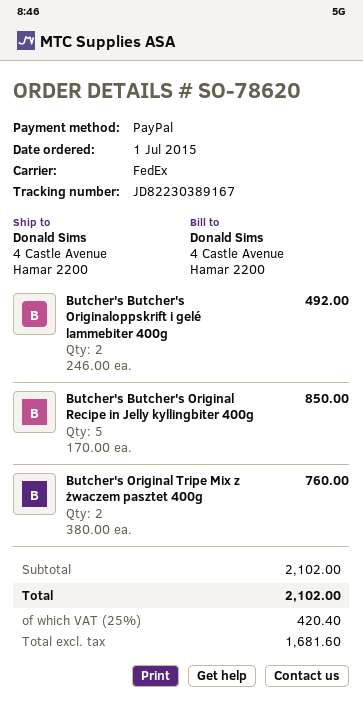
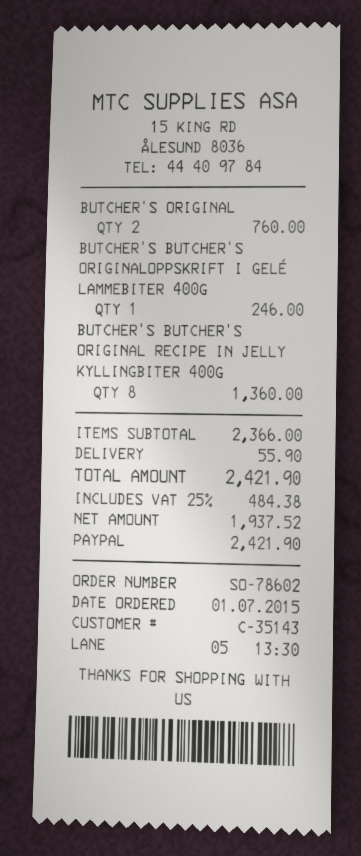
order number: SO-78620 -> SO-78602
Butcher's Butcher's Originaloppskrift i gelé lammebiter 400g: 2 for 492.00 -> 1 for 246.00
Butcher's Butcher's Original Recipe in Jelly kyllingbiter 400g: 5 for 850.00 -> 8 for 1360.00
subtotal: 2102.00 -> 2366.00
shipping: none -> 55.90
net: 1681.60 -> 1937.52
tax: 25% = 420.40 -> 25% = 484.38
total: 2102.00 -> 2421.90

